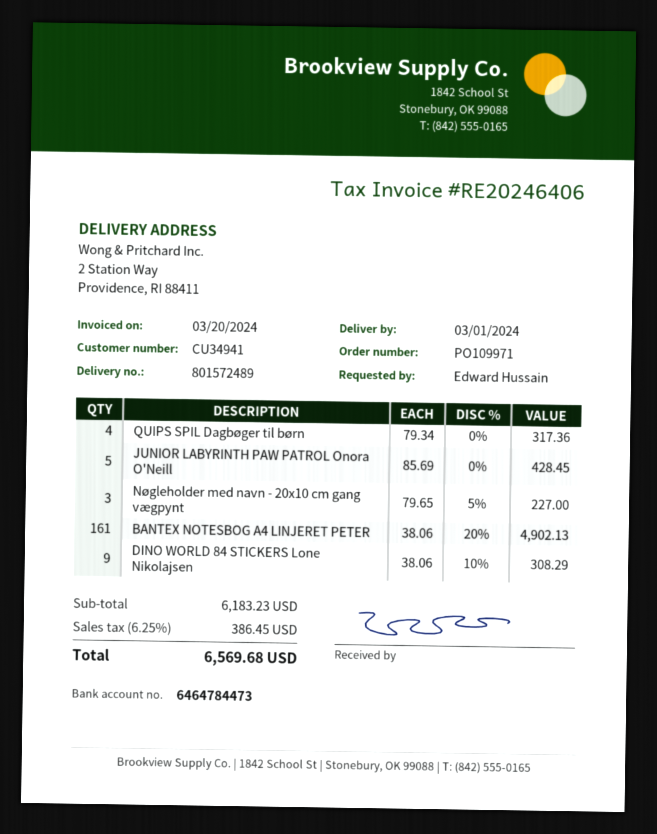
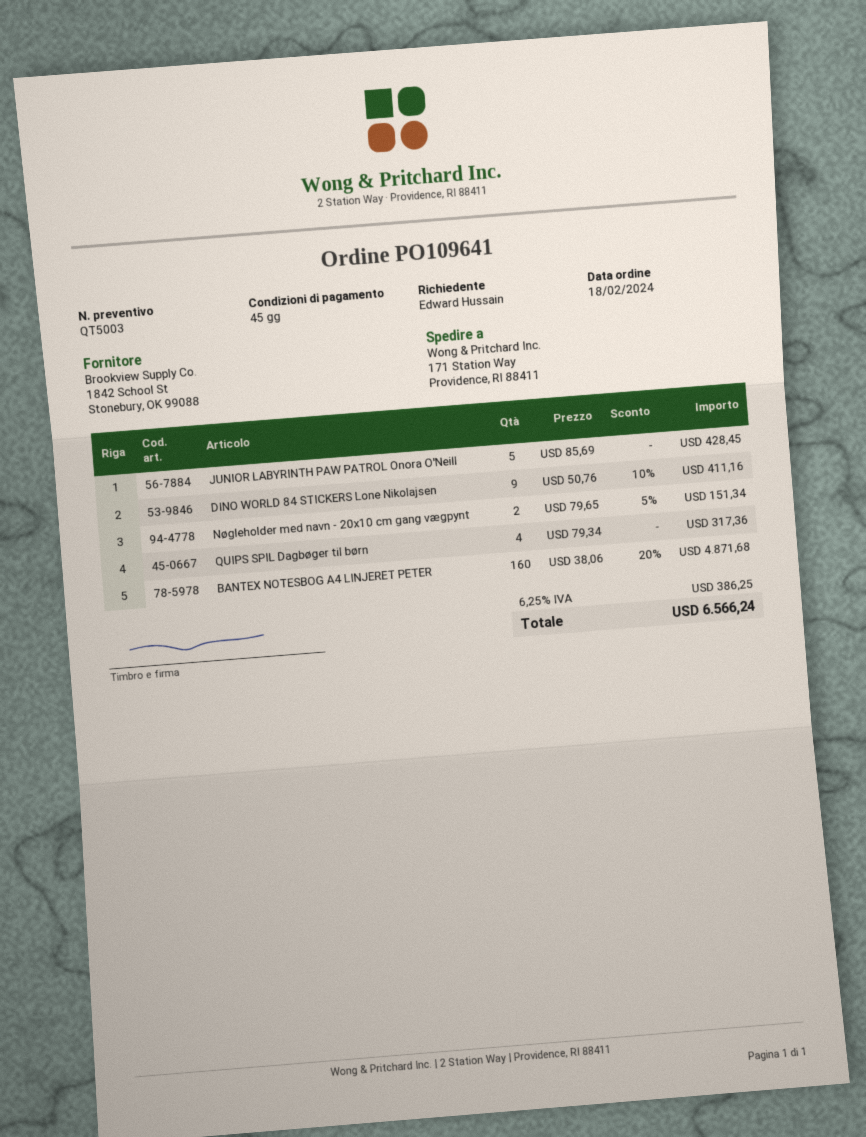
order number: PO109971 -> PO109641
ship to: 2 Station Way, Providence, RI 88411 -> 171 Station Way, Providence, RI 88411
Nøgleholder med navn - 20x10 cm gang vægpynt: 3 x 79.65 - 5% = 227.00 -> 2 x 79.65 - 5% = 151.34
BANTEX NOTESBOG A4 LINJERET PETER: 161 x 38.06 - 20% = 4902.13 -> 160 x 38.06 - 20% = 4871.68
DINO WORLD 84 STICKERS Lone Nikolajsen: 9 x 38.06 - 10% = 308.29 -> 9 x 50.76 - 10% = 411.16
tax: 6.25% = 386.45 -> 6.25% = 386.25
total: 6569.68 -> 6566.24

